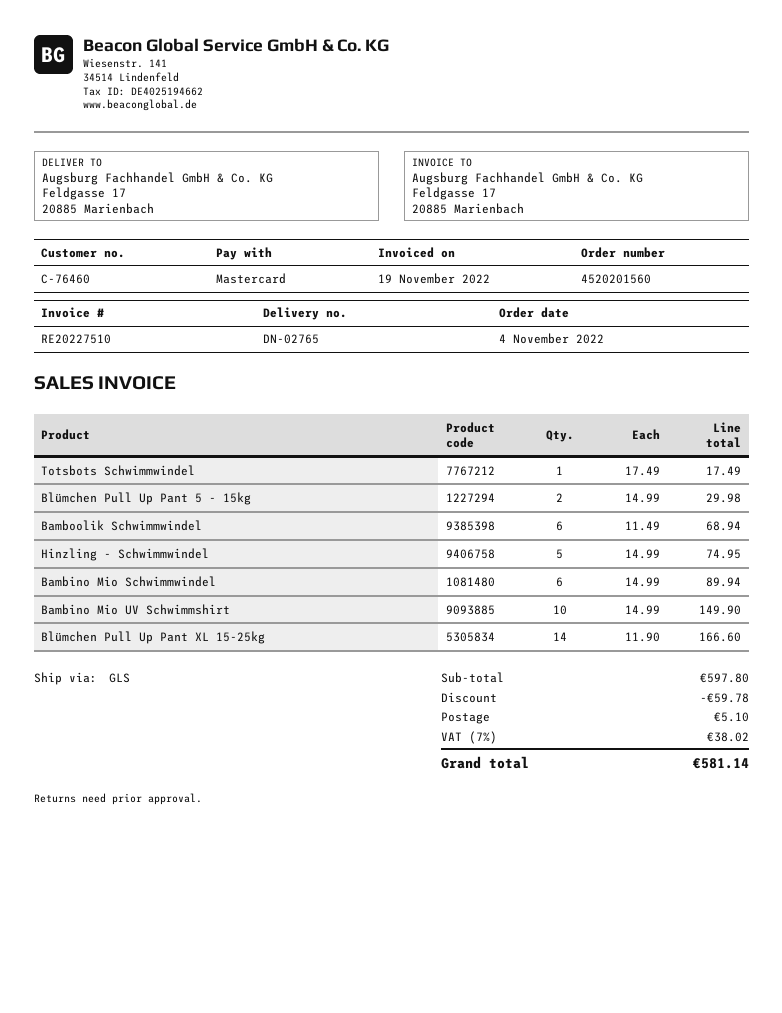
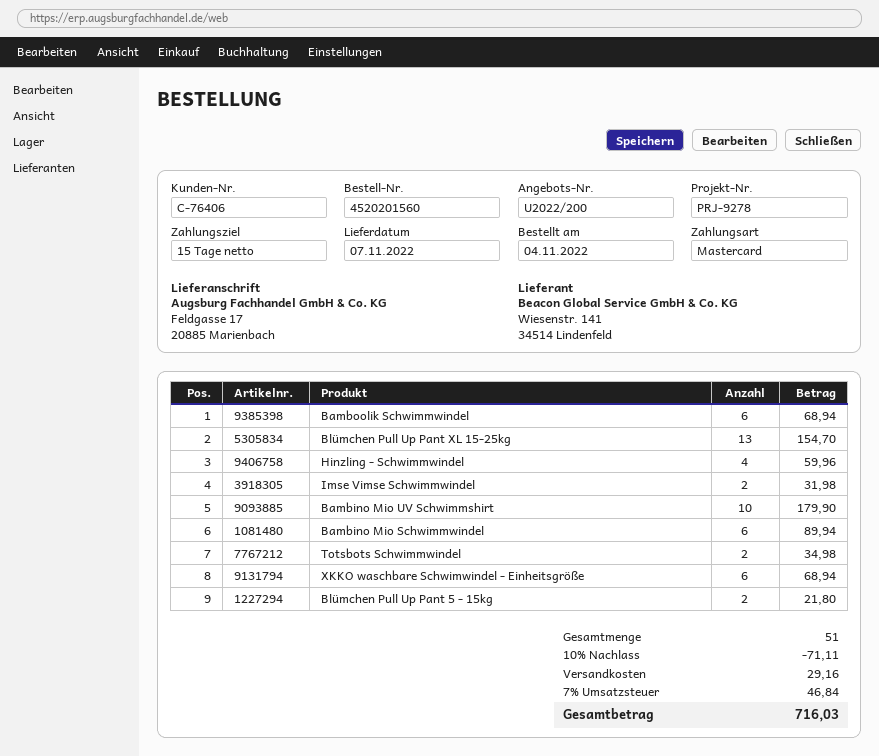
customer number: C-76460 -> C-76406
Totsbots Schwimmwindel: 1 for 17.49 -> 2 for 34.98
Blümchen Pull Up Pant 5 - 15kg: 2 for 29.98 -> 2 for 21.80
Hinzling - Schwimmwindel: 5 for 74.95 -> 4 for 59.96
Bambino Mio UV Schwimmshirt: 10 for 149.90 -> 10 for 179.90
Blümchen Pull Up Pant XL 15-25kg: 14 for 166.60 -> 13 for 154.70
Imse Vimse Schwimmwindel: none -> 2 for 31.98
XKKO waschbare Schwimwindel - Einheitsgröße: none -> 6 for 68.94
discount: 59.78 -> 71.11
shipping: 5.10 -> 29.16
tax: 7% = 38.02 -> 7% = 46.84
total: 581.14 -> 716.03

